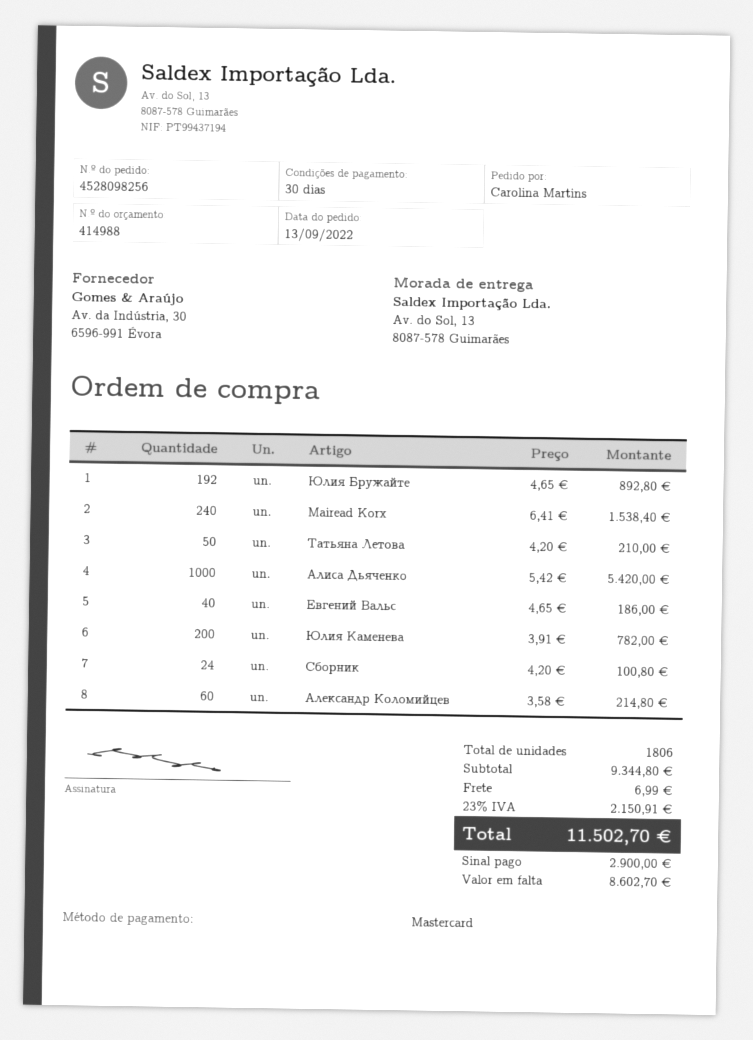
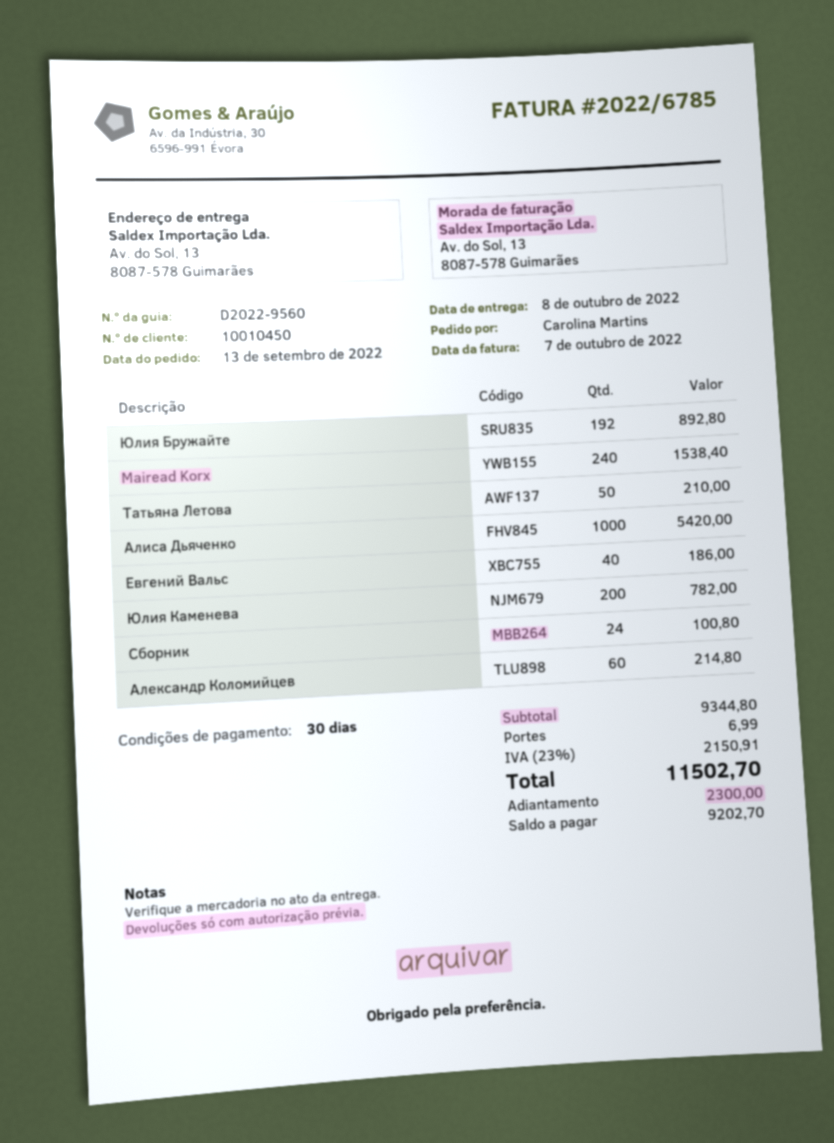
deposit: 2900.00 -> 2300.00
balance: 8602.70 -> 9202.70

